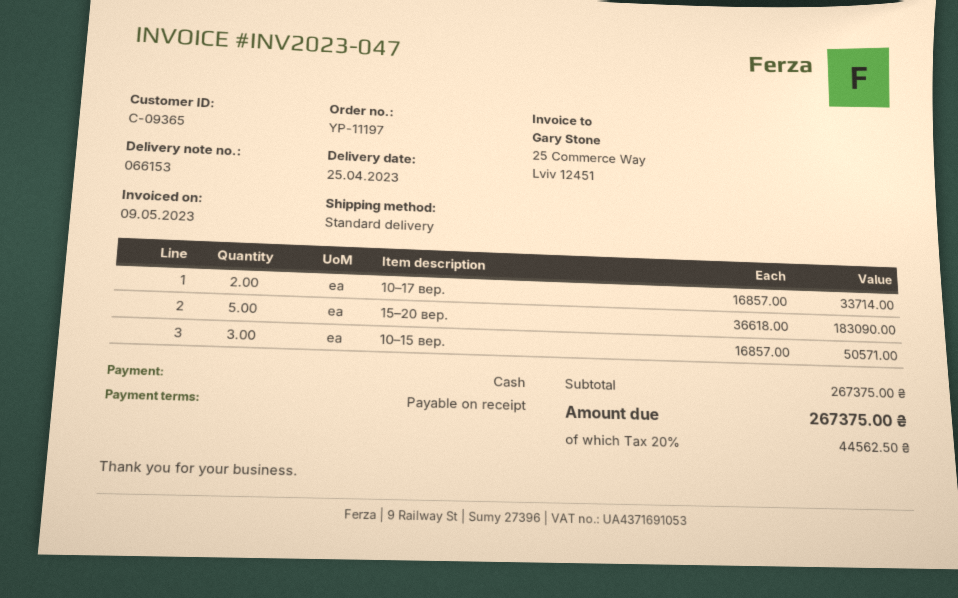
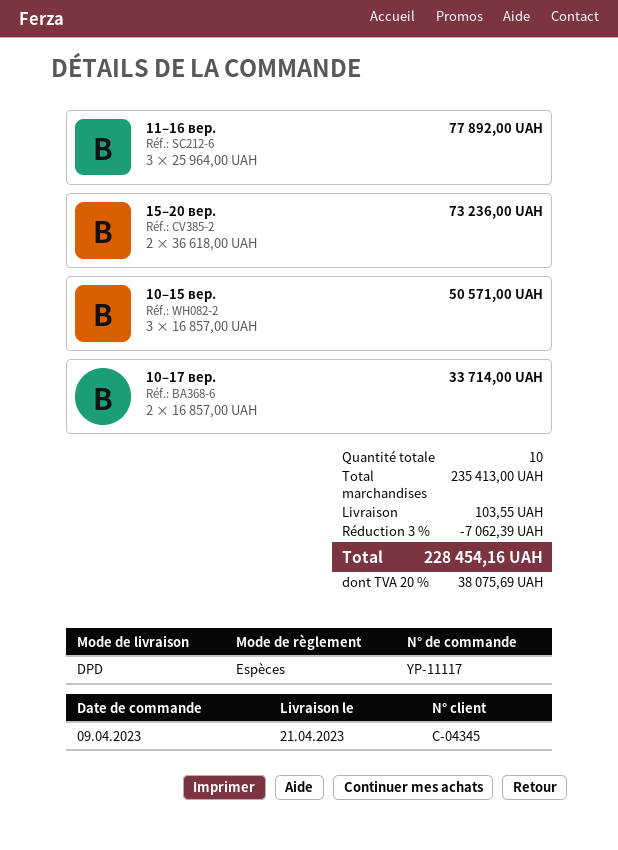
order number: YP-11197 -> YP-11117
delivery date: 2023-04-25 -> 2023-04-21
customer number: C-09365 -> C-04345
shipping method: standard -> DPD
15–20 вер.: 5 x 36618.00 = 183090.00 -> 2 x 36618.00 = 73236.00
11–16 вер.: none -> 3 x 25964.00 = 77892.00
subtotal: 267375.00 -> 235413.00
discount: none -> 3% = 7062.39
shipping: none -> 103.55
tax: 20% = 44562.50 -> 20% = 38075.69
total: 267375.00 -> 228454.16

